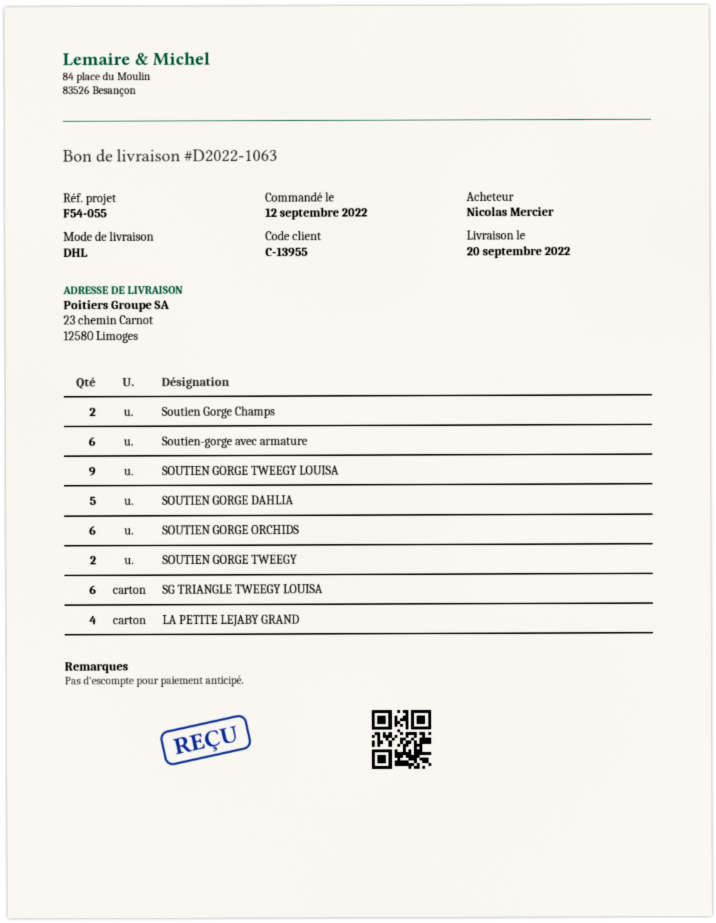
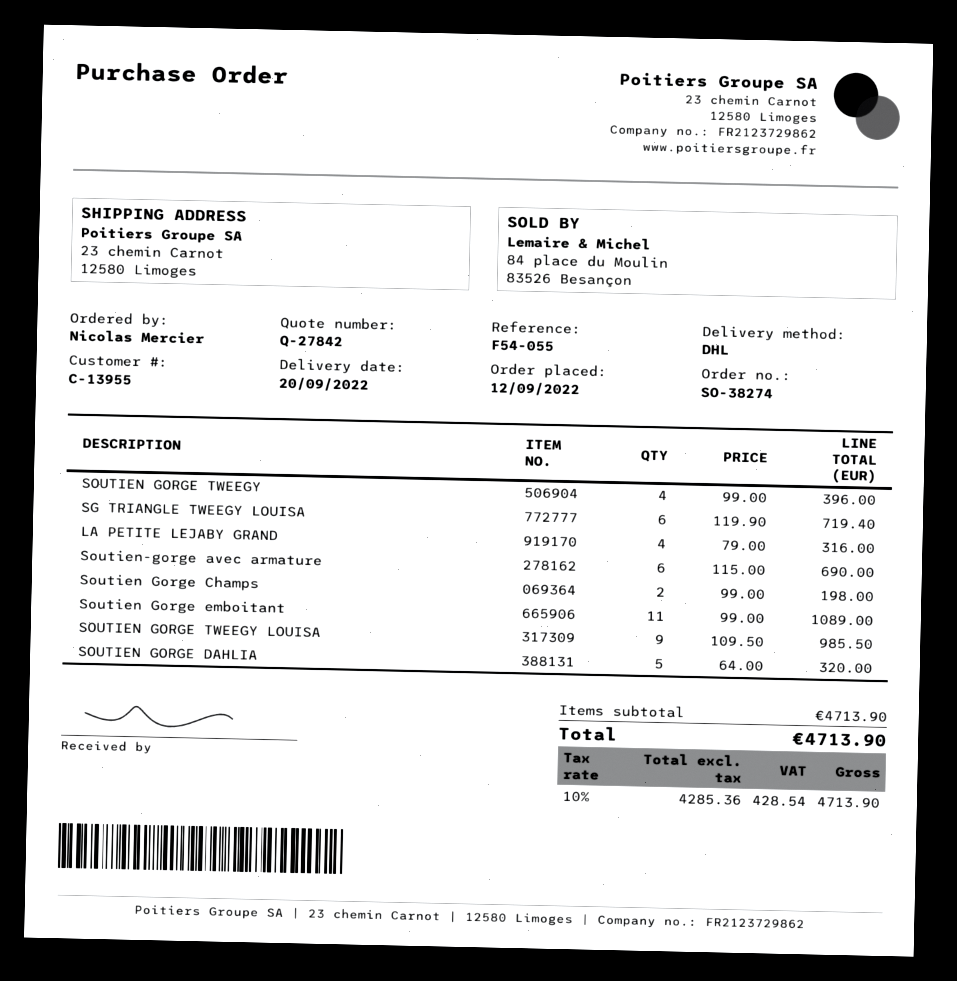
SOUTIEN GORGE ORCHIDS: 6 -> none
SOUTIEN GORGE TWEEGY: 2 -> 4
Soutien Gorge emboitant: none -> 11

